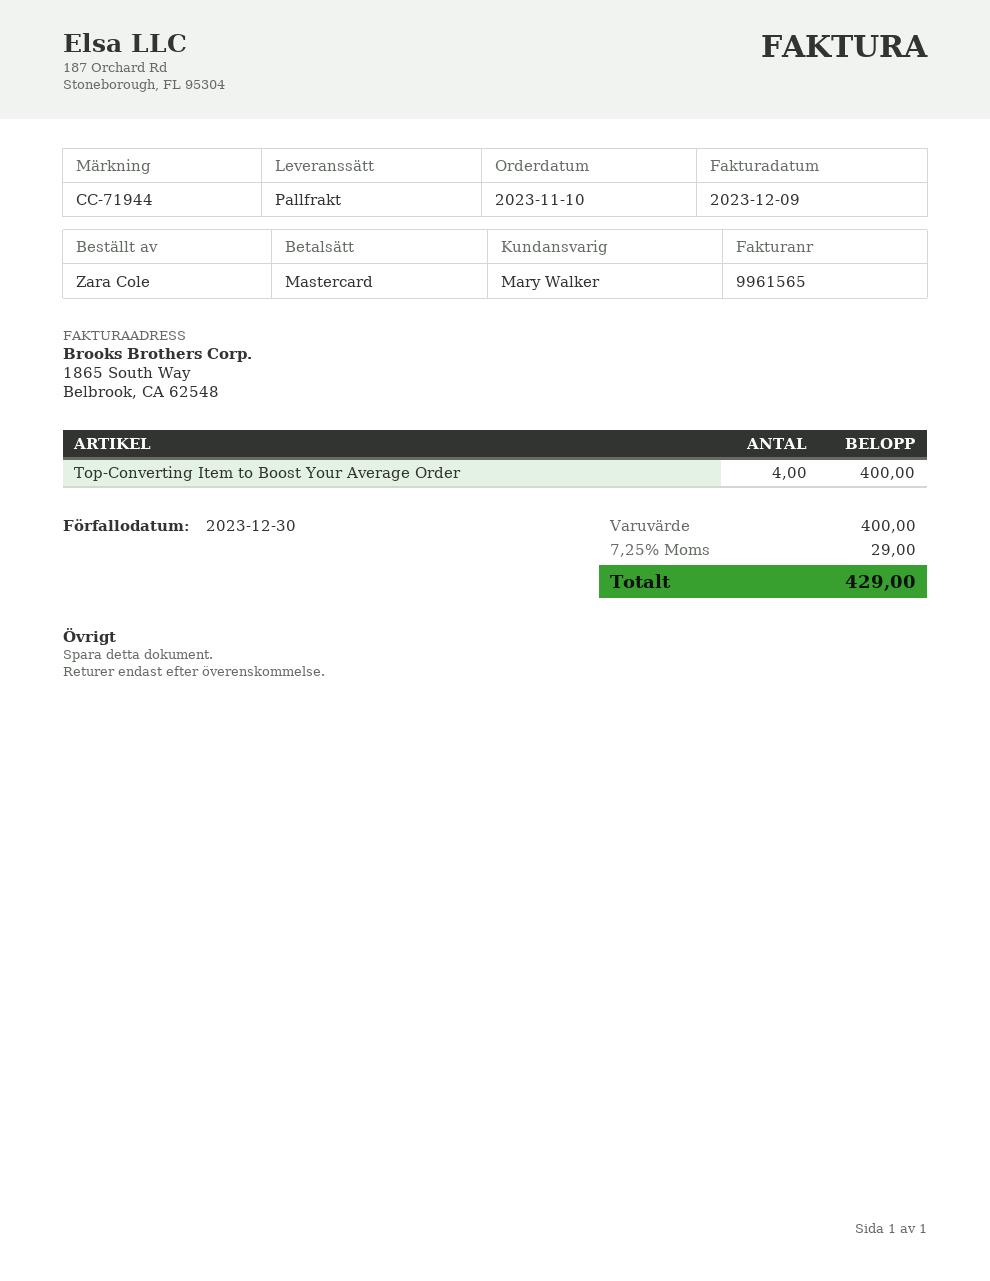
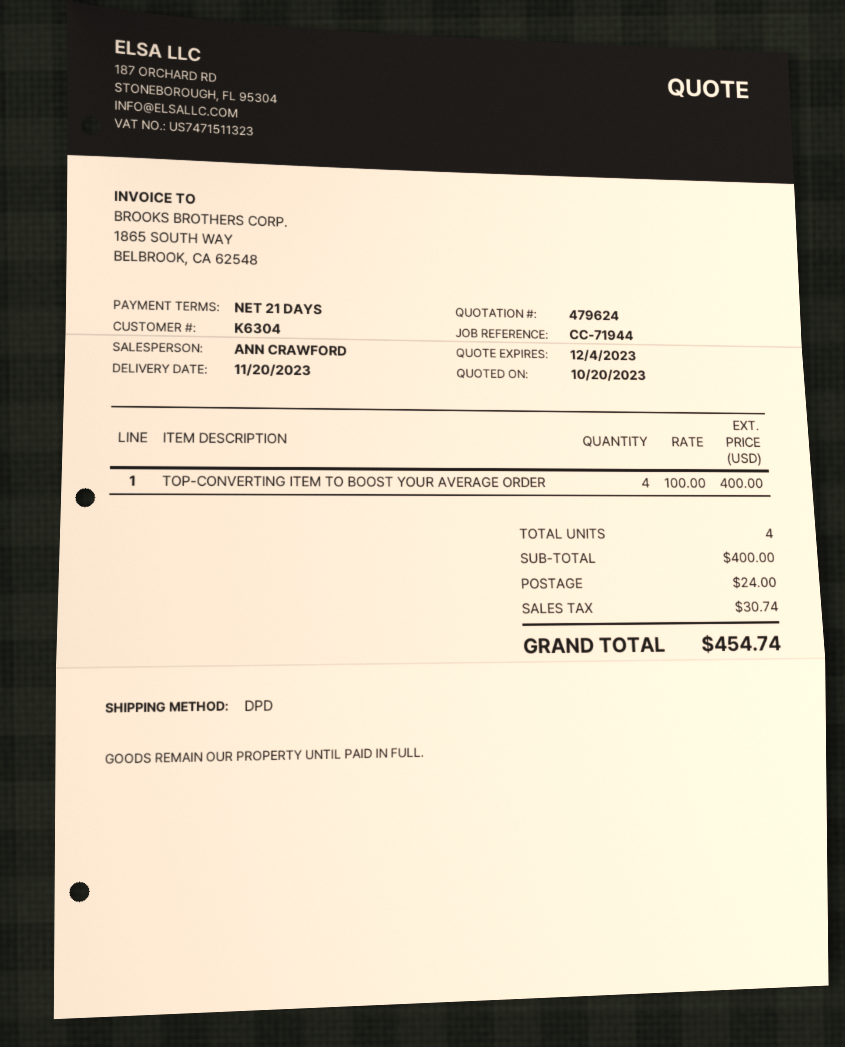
sales rep: Mary Walker -> ANN CRAWFORD
shipping method: pallet freight -> DPD
shipping: none -> 24.00
tax: 29.00 -> 30.74
total: 429.00 -> 454.74

